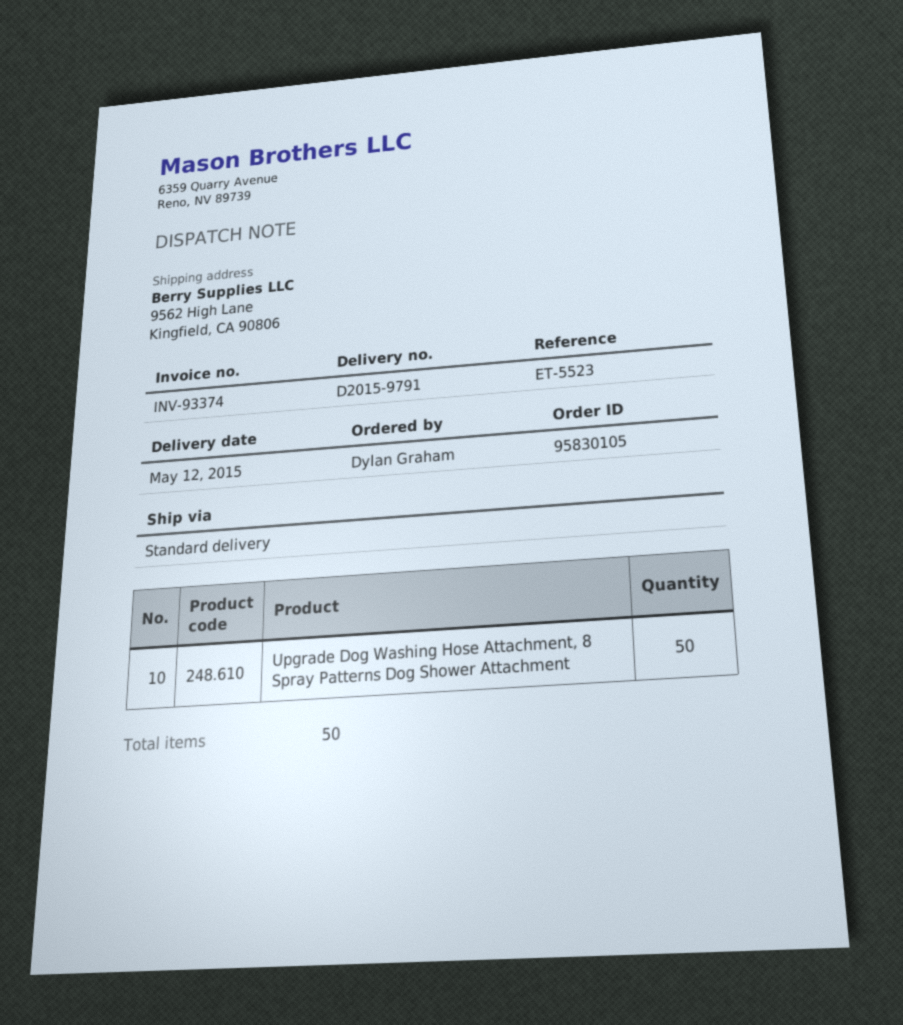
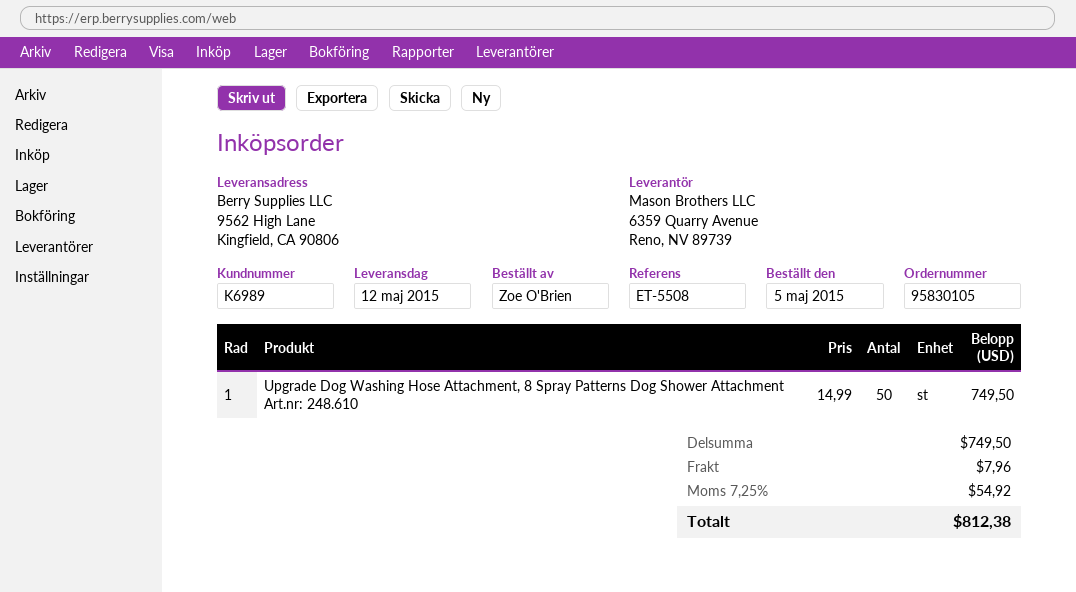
reference: ET-5523 -> ET-5508
ordered by: Dylan Graham -> Zoe O'Brien

